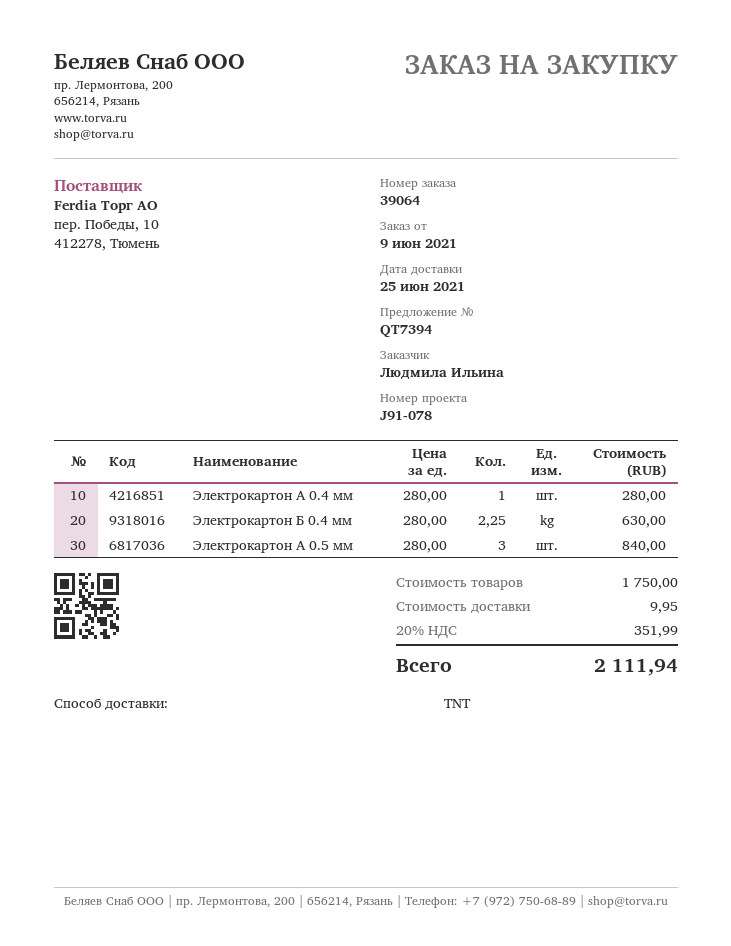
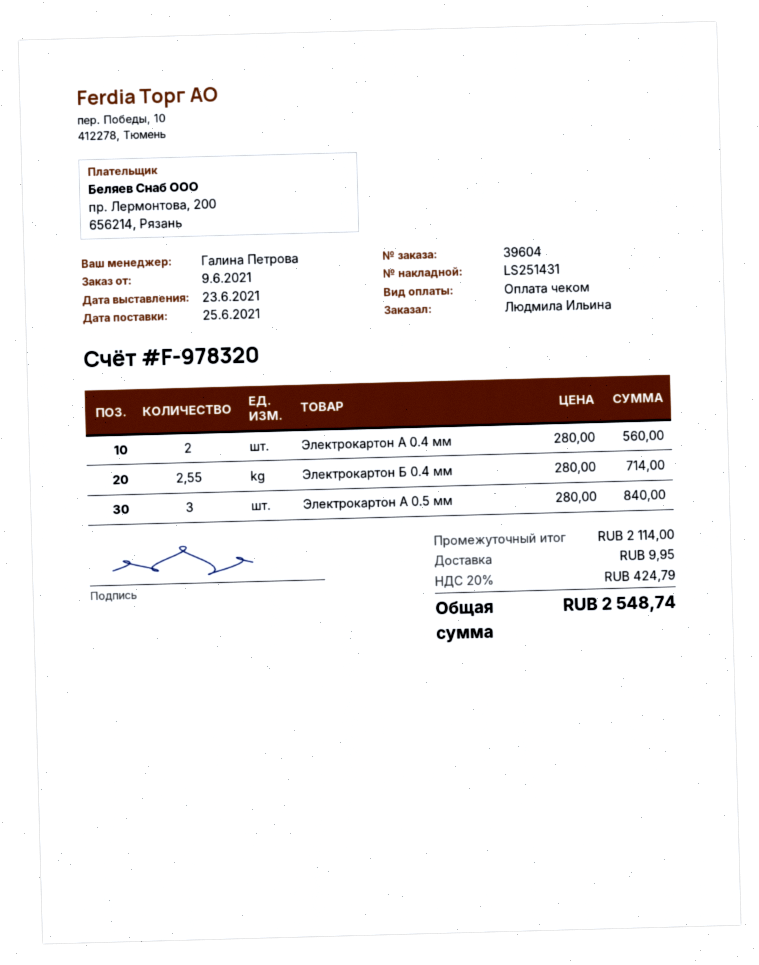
order number: 39064 -> 39604
Электрокартон А 0.4 мм: 1 x 280.00 = 280.00 -> 2 x 280.00 = 560.00
Электрокартон Б 0.4 мм: 2.25 x 280.00 = 630.00 -> 2.55 x 280.00 = 714.00
subtotal: 1750.00 -> 2114.00
tax: 20% = 351.99 -> 20% = 424.79
total: 2111.94 -> 2548.74

